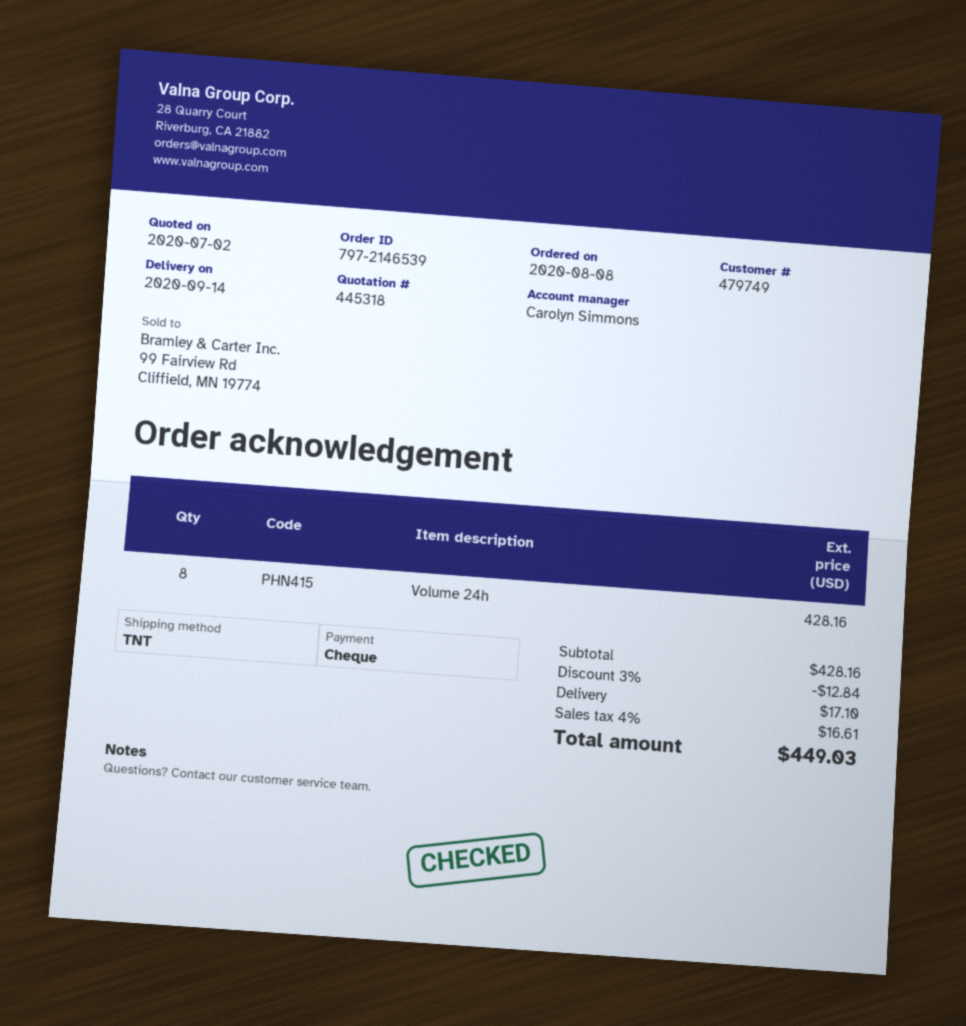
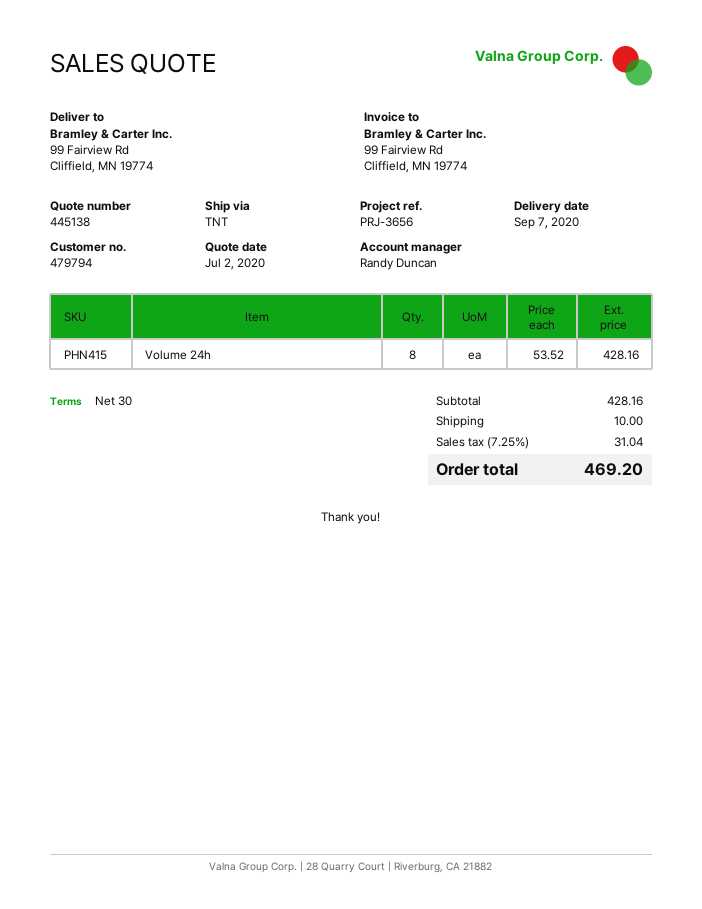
quote number: 445318 -> 445138
delivery date: 2020-09-14 -> 2020-09-07
customer number: 479749 -> 479794
sales rep: Carolyn Simmons -> Randy Duncan
discount: 3% = 12.84 -> none
shipping: 17.10 -> 10.00
tax: 4% = 16.61 -> 7.25% = 31.04
total: 449.03 -> 469.20

